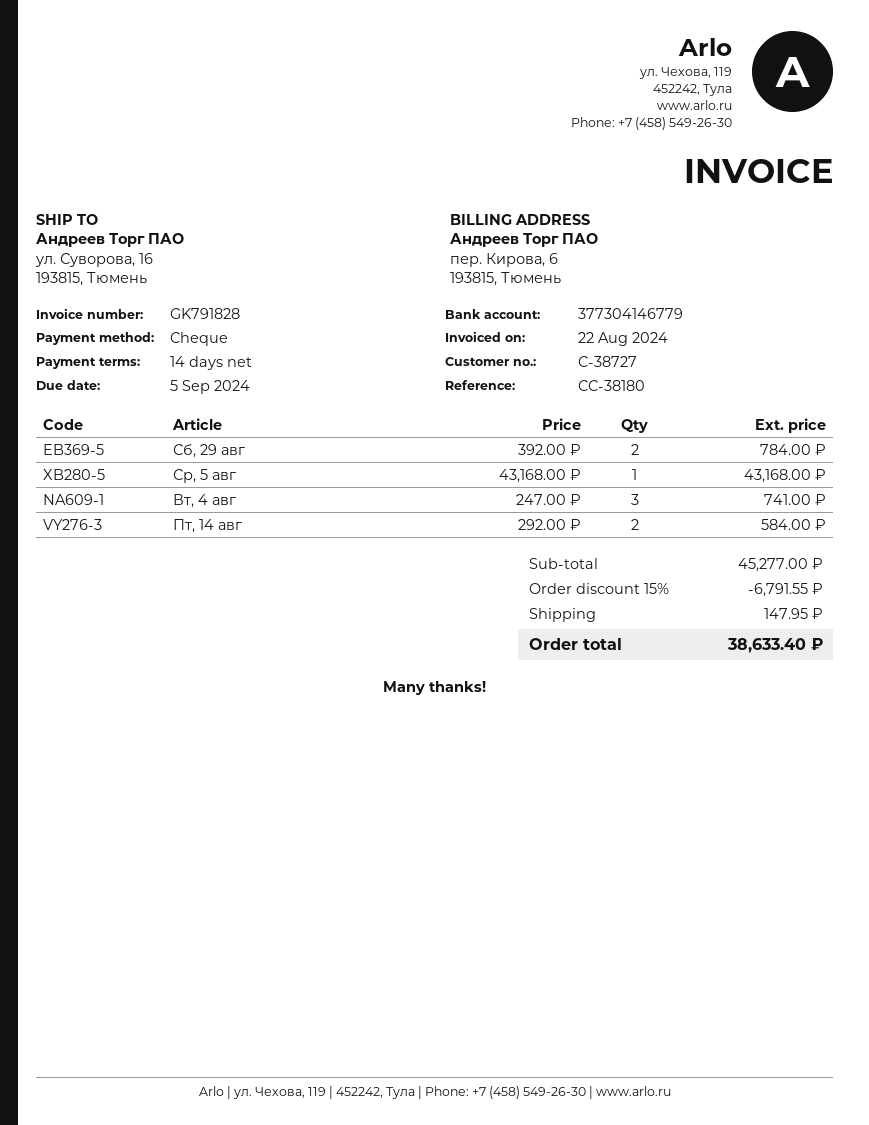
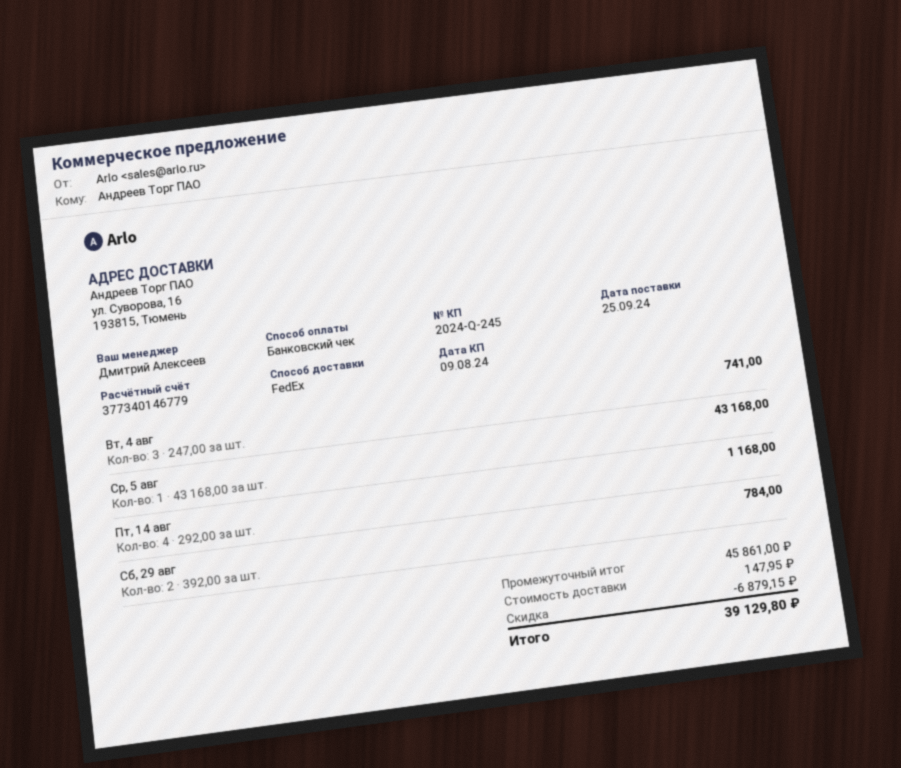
bank account: 377304146779 -> 377340146779
Пт, 14 авг: 2 x 292.00 = 584.00 -> 4 x 292.00 = 1168.00
subtotal: 45277.00 -> 45861.00
discount: 6791.55 -> 6879.15
total: 38633.40 -> 39129.80

